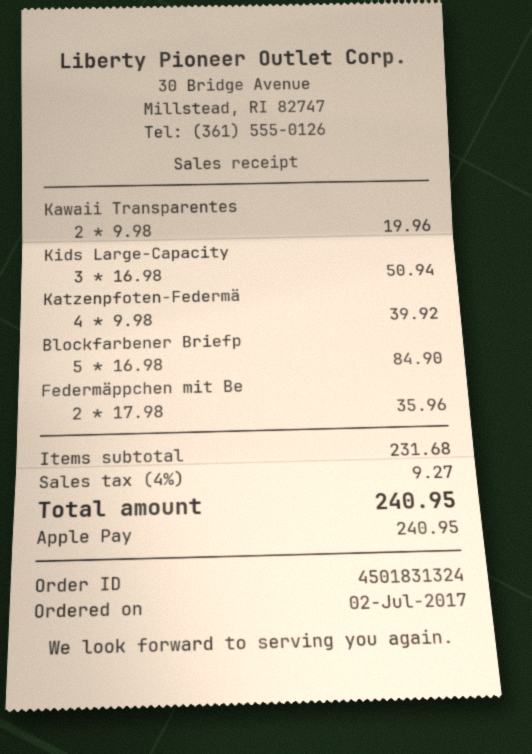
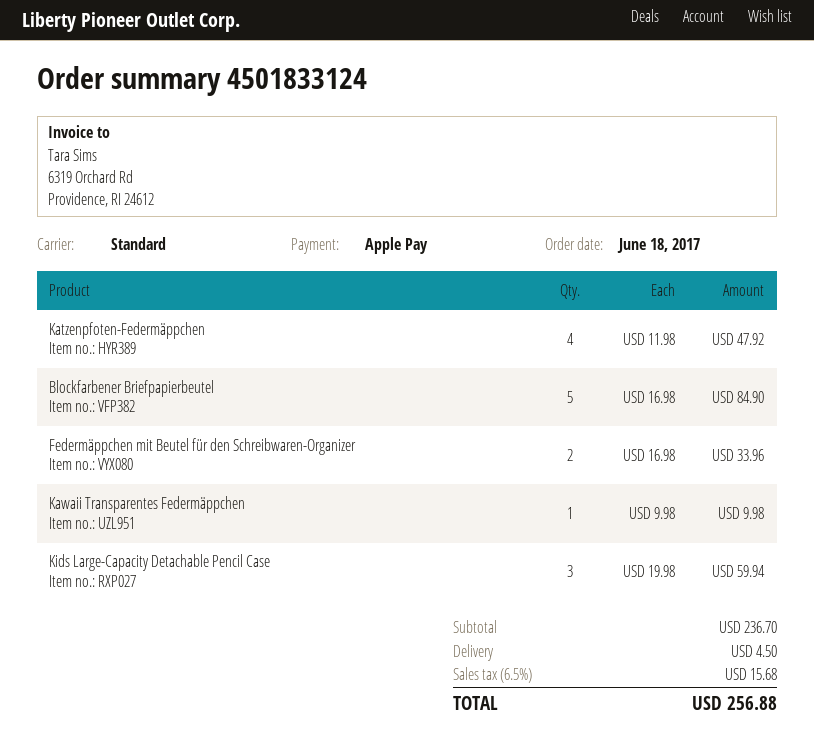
order number: 4501831324 -> 4501833124
order date: 2017-07-02 -> 2017-06-18
Kawaii Transparentes: 2 x 9.98 = 19.96 -> 1 x 9.98 = 9.98
Kids Large-Capacity: 3 x 16.98 = 50.94 -> 3 x 19.98 = 59.94
Katzenpfoten-Federmä: 4 x 9.98 = 39.92 -> 4 x 11.98 = 47.92
Federmäppchen mit Be: 2 x 17.98 = 35.96 -> 2 x 16.98 = 33.96
subtotal: 231.68 -> 236.70
shipping: none -> 4.50
tax: 4% = 9.27 -> 6.5% = 15.68
total: 240.95 -> 256.88

